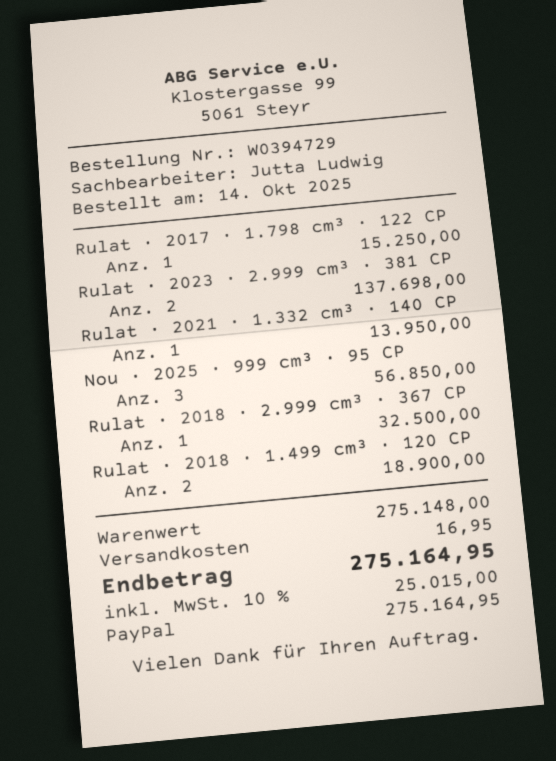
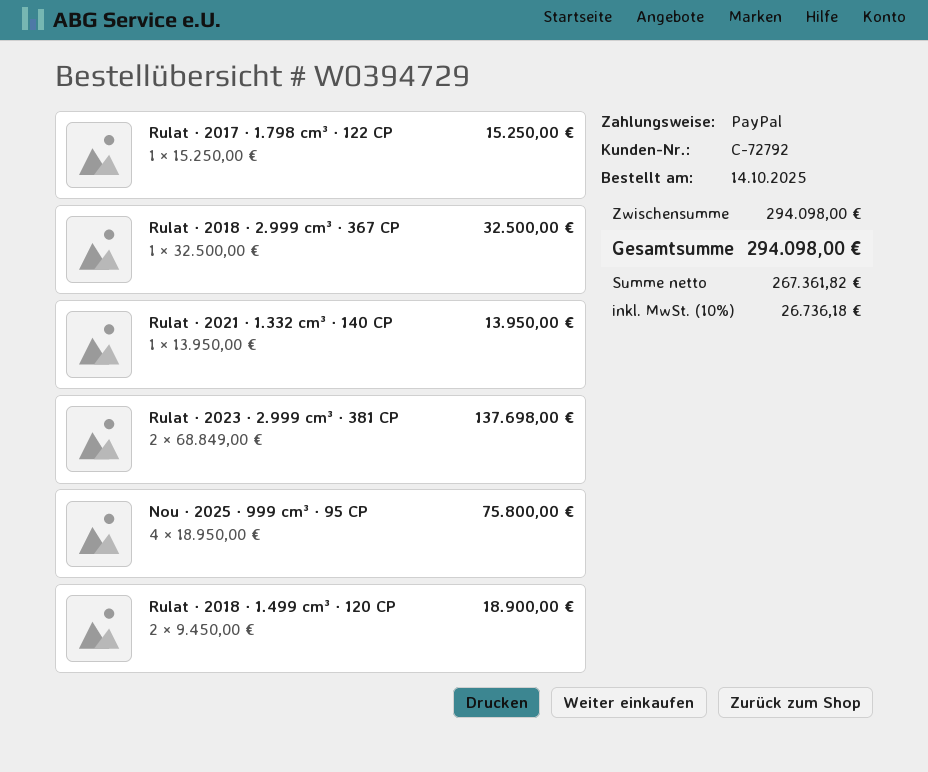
Nou · 2025 · 999 cm³ · 95 CP: 3 for 56850.00 -> 4 for 75800.00
subtotal: 275148.00 -> 294098.00
shipping: 16.95 -> none
tax: 10% = 25015.00 -> 10% = 26736.18
total: 275164.95 -> 294098.00

